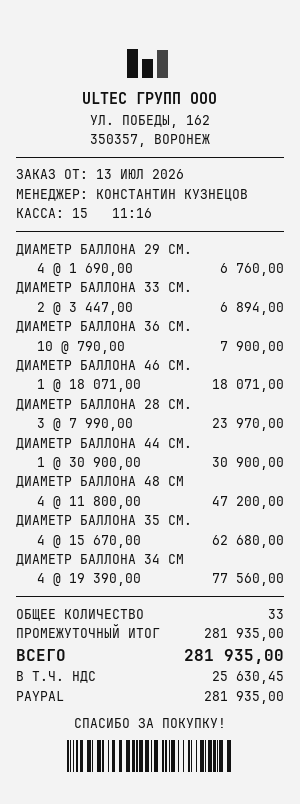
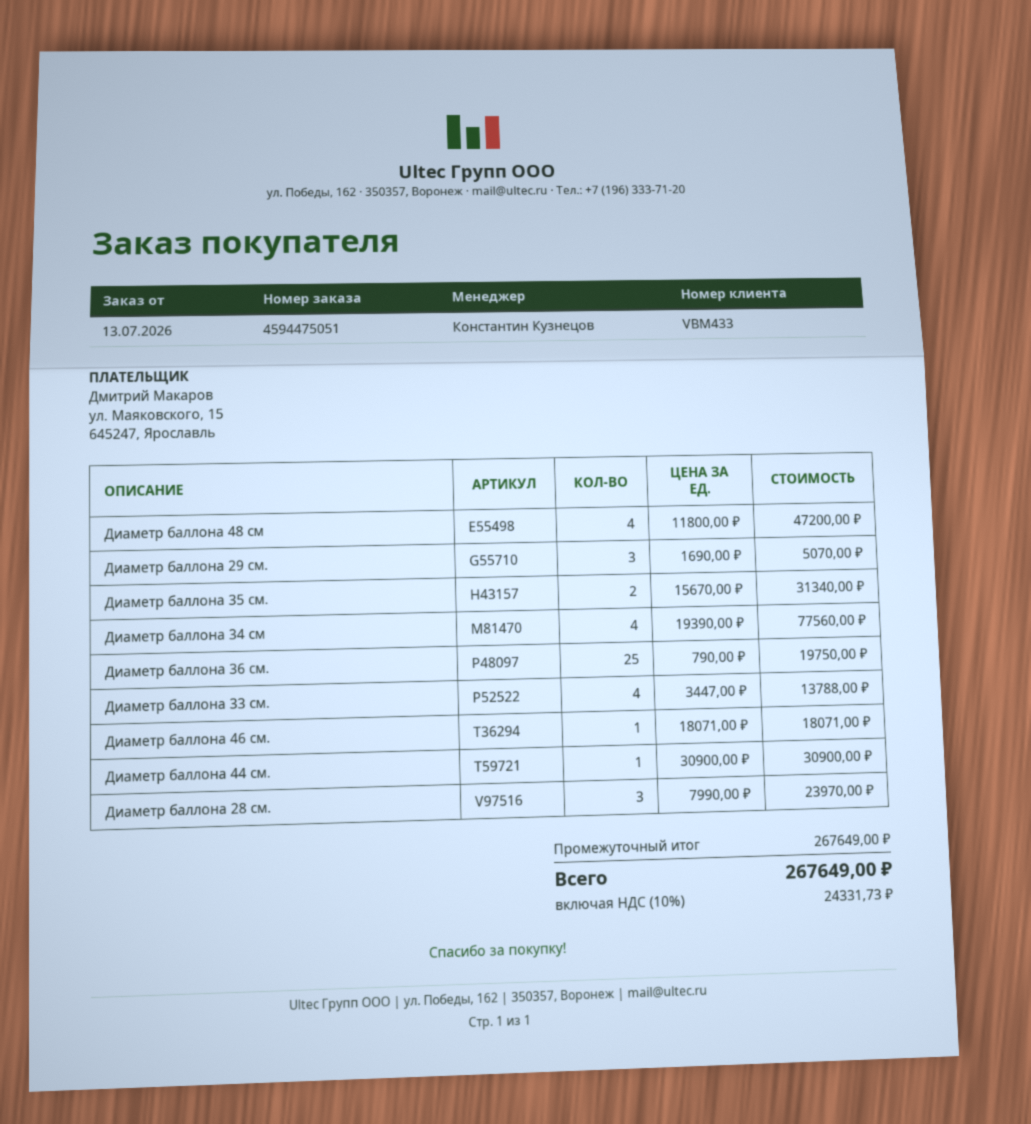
ДИАМЕТР БАЛЛОНА 29 СМ.: 4 x 1690.00 = 6760.00 -> 3 x 1690.00 = 5070.00
ДИАМЕТР БАЛЛОНА 33 СМ.: 2 x 3447.00 = 6894.00 -> 4 x 3447.00 = 13788.00
ДИАМЕТР БАЛЛОНА 36 СМ.: 10 x 790.00 = 7900.00 -> 25 x 790.00 = 19750.00
ДИАМЕТР БАЛЛОНА 35 СМ.: 4 x 15670.00 = 62680.00 -> 2 x 15670.00 = 31340.00
subtotal: 281935.00 -> 267649.00
tax: 25630.45 -> 24331.73
total: 281935.00 -> 267649.00

